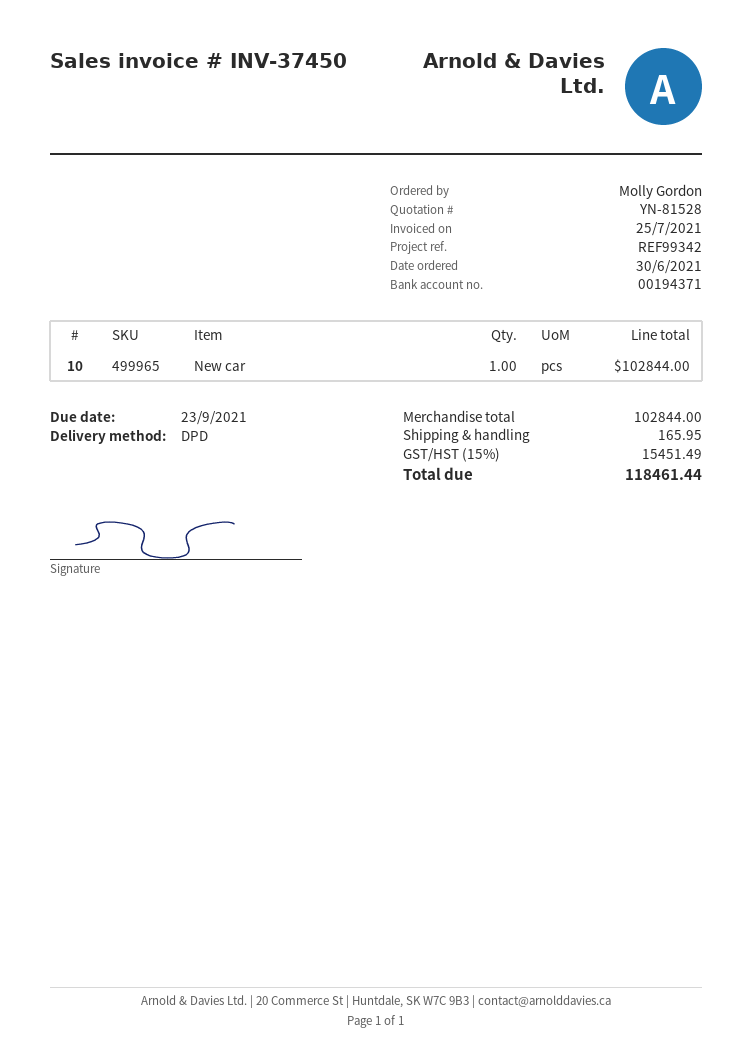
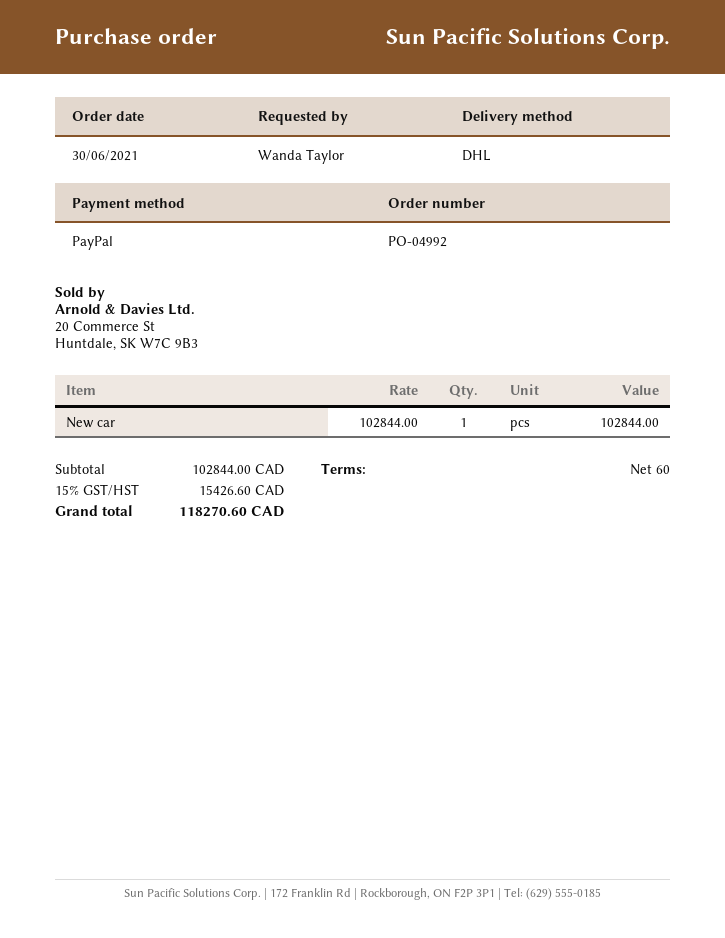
ordered by: Molly Gordon -> Wanda Taylor
shipping method: DPD -> DHL
shipping: 165.95 -> none
tax: 15% = 15451.49 -> 15% = 15426.60
total: 118461.44 -> 118270.60

